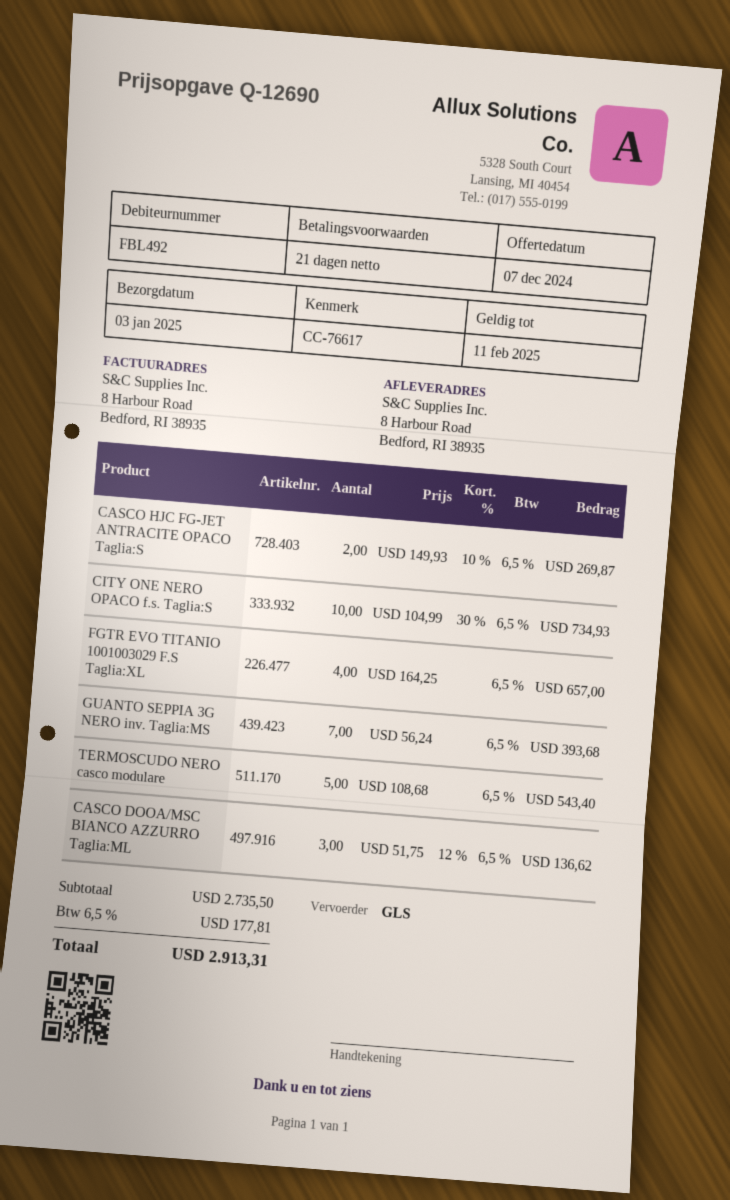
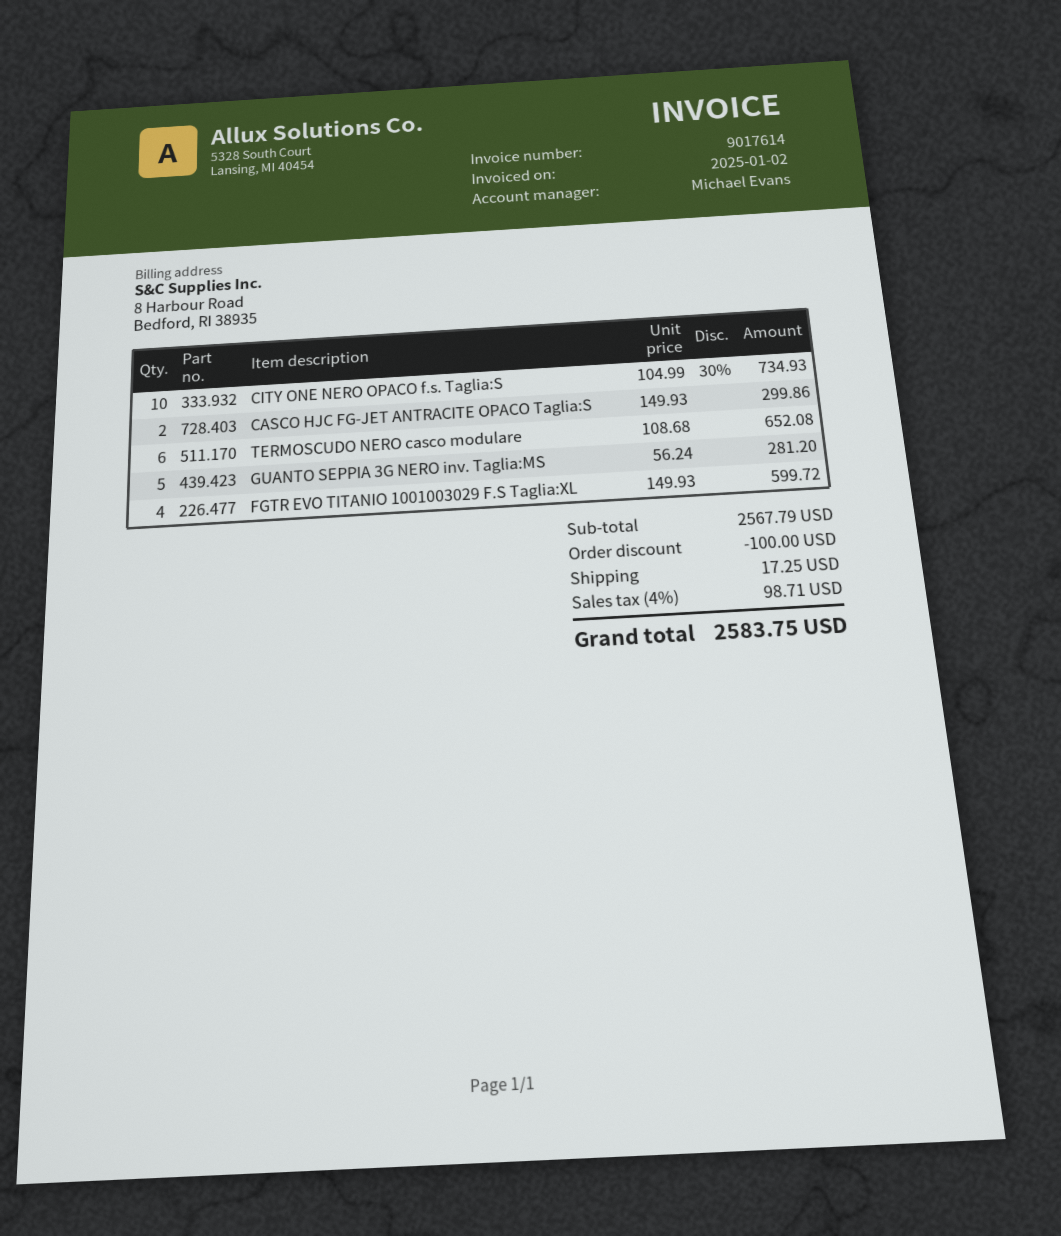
CASCO HJC FG-JET ANTRACITE OPACO Taglia:S: 2 x 149.93 - 10% = 269.87 -> 2 x 149.93 = 299.86
FGTR EVO TITANIO 1001003029 F.S Taglia:XL: 4 x 164.25 = 657.00 -> 4 x 149.93 = 599.72
GUANTO SEPPIA 3G NERO inv. Taglia:MS: 7 x 56.24 = 393.68 -> 5 x 56.24 = 281.20
TERMOSCUDO NERO casco modulare: 5 x 108.68 = 543.40 -> 6 x 108.68 = 652.08
CASCO DOOA/MSC BIANCO AZZURRO Taglia:ML: 3 x 51.75 - 12% = 136.62 -> none
subtotal: 2735.50 -> 2567.79
discount: none -> 100.00
shipping: none -> 17.25
tax: 6.5% = 177.81 -> 4% = 98.71
total: 2913.31 -> 2583.75

